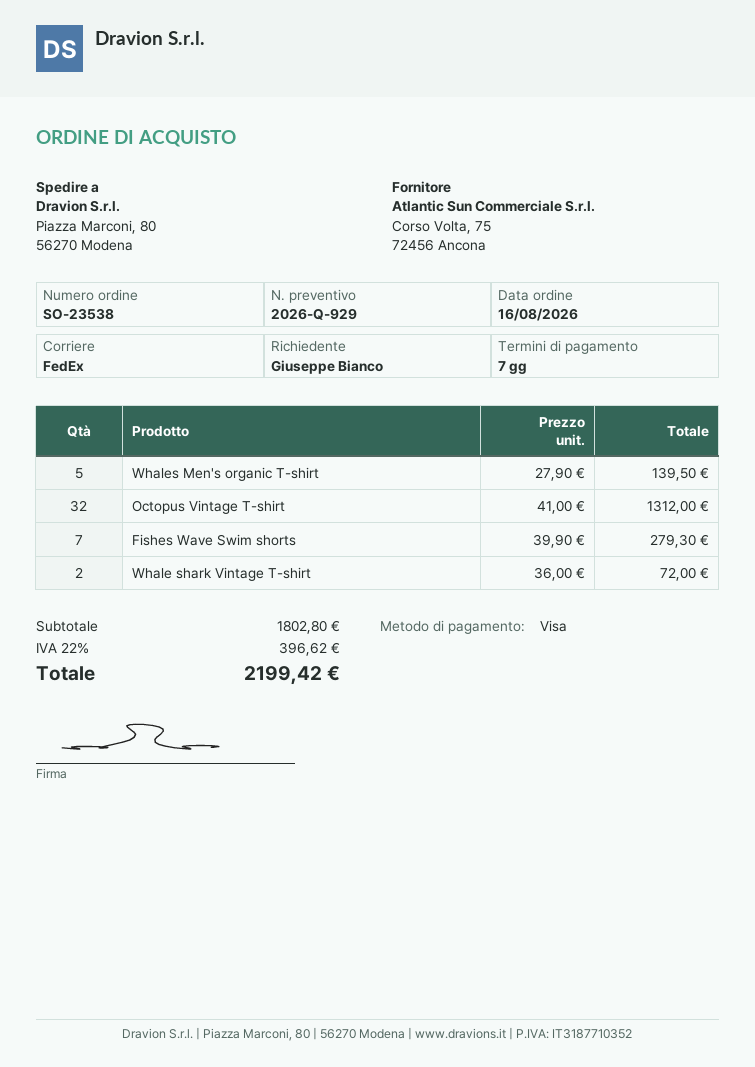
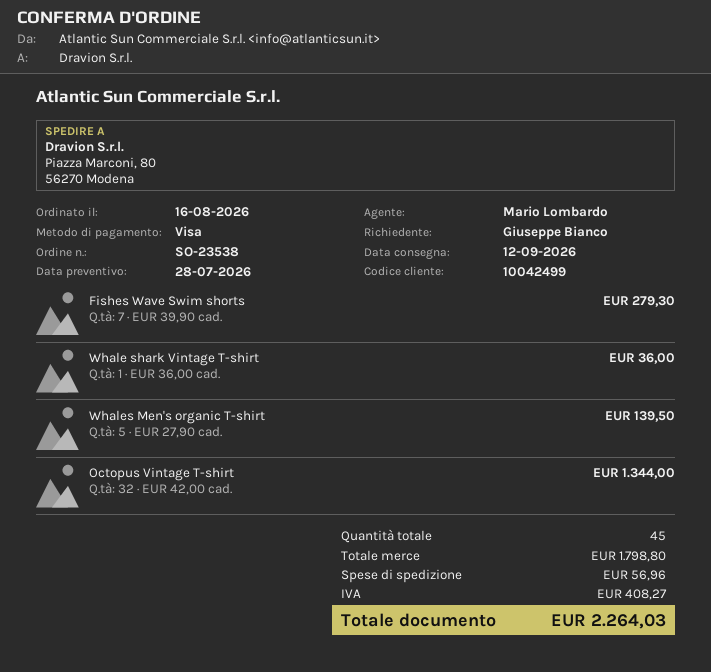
Octopus Vintage T-shirt: 32 x 41.00 = 1312.00 -> 32 x 42.00 = 1344.00
Whale shark Vintage T-shirt: 2 x 36.00 = 72.00 -> 1 x 36.00 = 36.00
subtotal: 1802.80 -> 1798.80
shipping: none -> 56.96
tax: 396.62 -> 408.27
total: 2199.42 -> 2264.03

